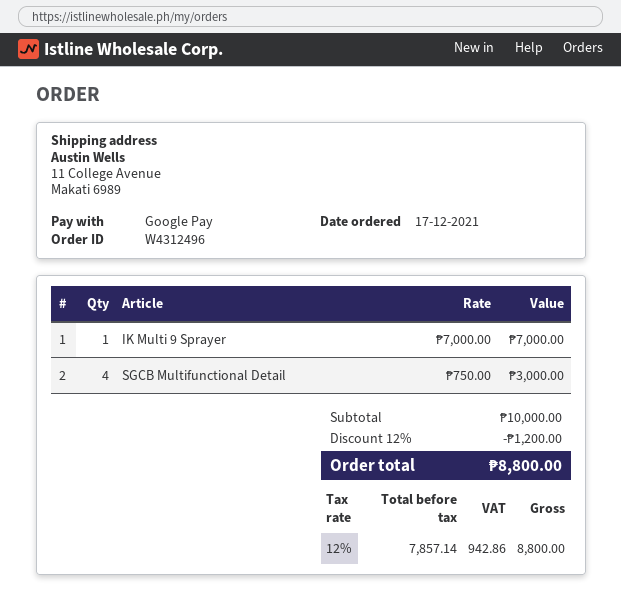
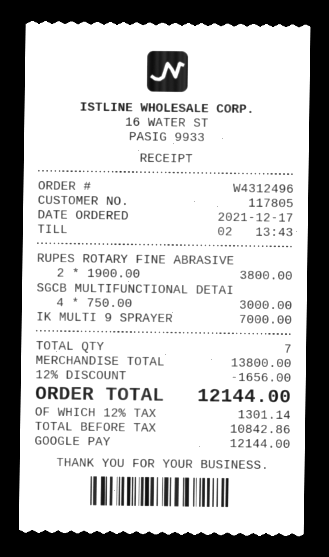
RUPES ROTARY FINE ABRASIVE: none -> 2 x 1900.00 = 3800.00
subtotal: 10000.00 -> 13800.00
discount: 12% = 1200.00 -> 12% = 1656.00
net: 7857.14 -> 10842.86
tax: 12% = 942.86 -> 12% = 1301.14
total: 8800.00 -> 12144.00

